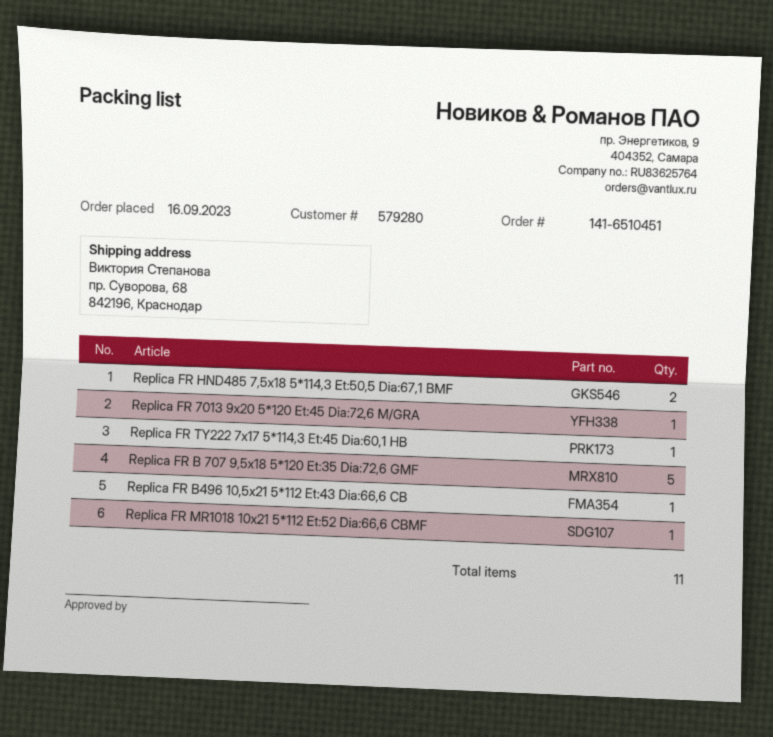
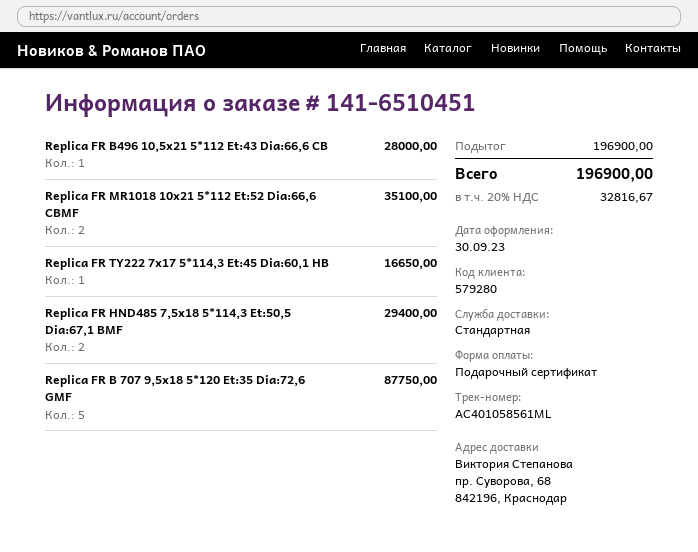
order date: 2023-09-16 -> 2023-09-30
Replica FR 7013 9x20 5*120 Et:45 Dia:72,6 M/GRA: 1 -> none
Replica FR MR1018 10x21 5*112 Et:52 Dia:66,6 CBMF: 1 -> 2

